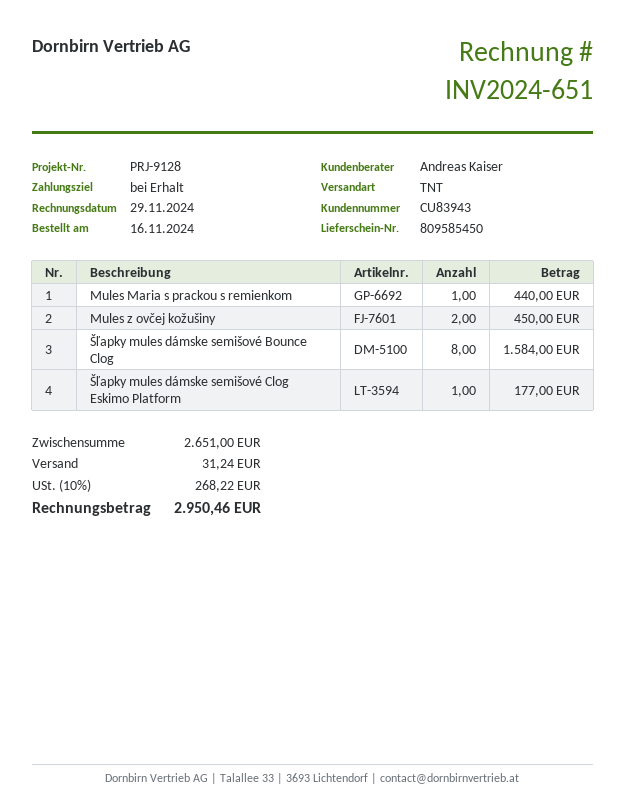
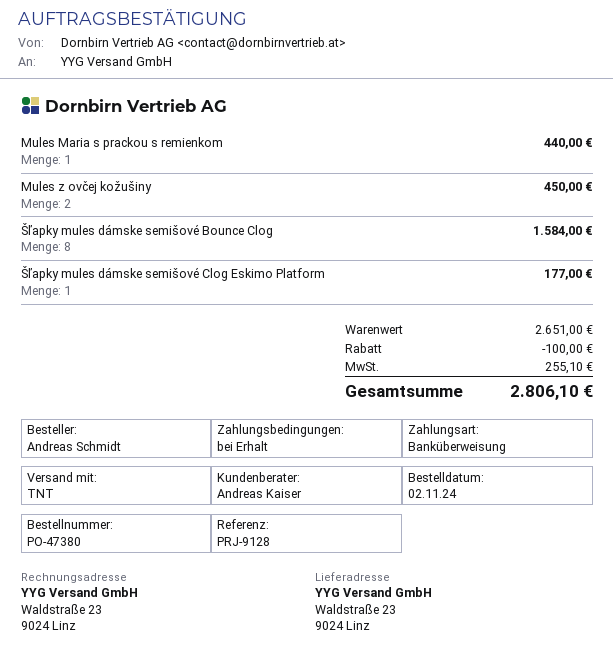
order date: 2024-11-16 -> 2024-11-02
discount: none -> 100.00
shipping: 31.24 -> none
tax: 268.22 -> 255.10
total: 2950.46 -> 2806.10

